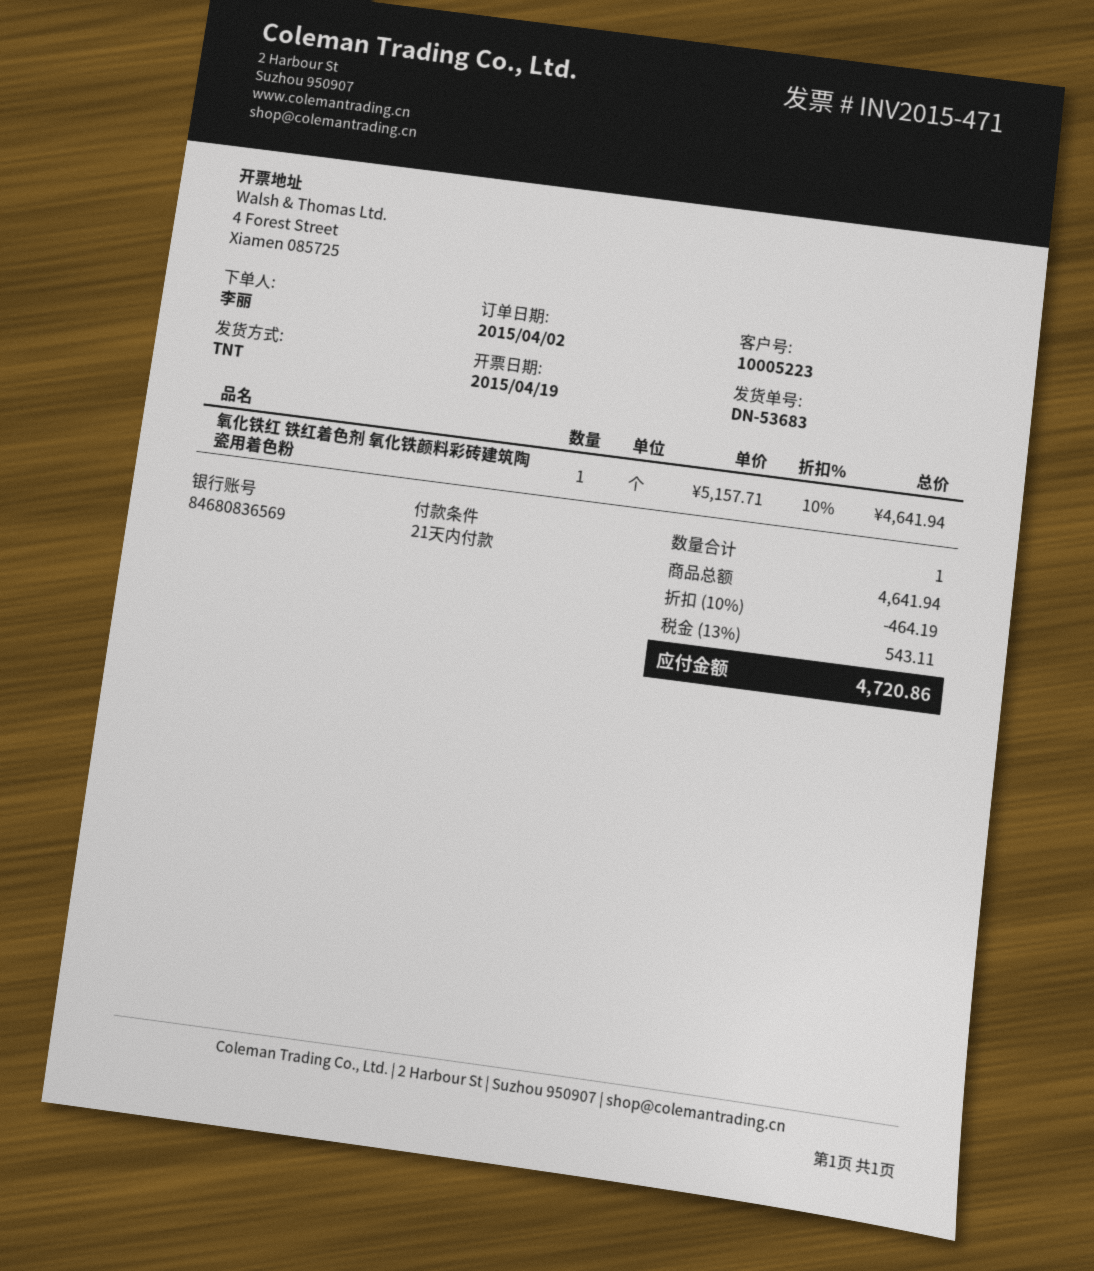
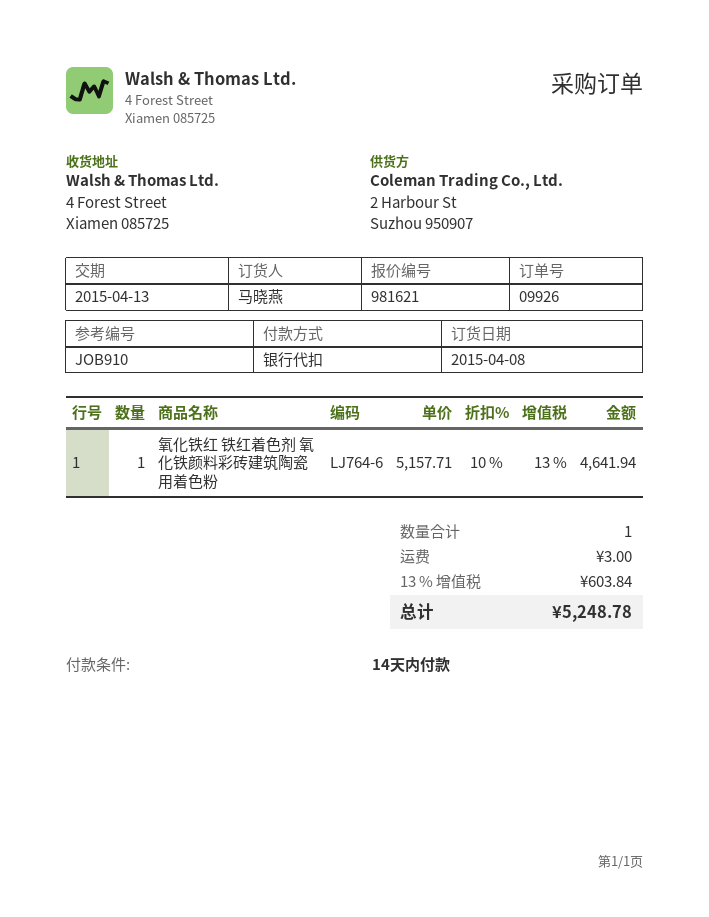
order date: 2015-04-02 -> 2015-04-08
payment terms: 21 days -> 14 days
ordered by: 李丽 -> 马晓燕
discount: 10% = 464.19 -> none
shipping: none -> 3.00
tax: 13% = 543.11 -> 13% = 603.84
total: 4720.86 -> 5248.78

